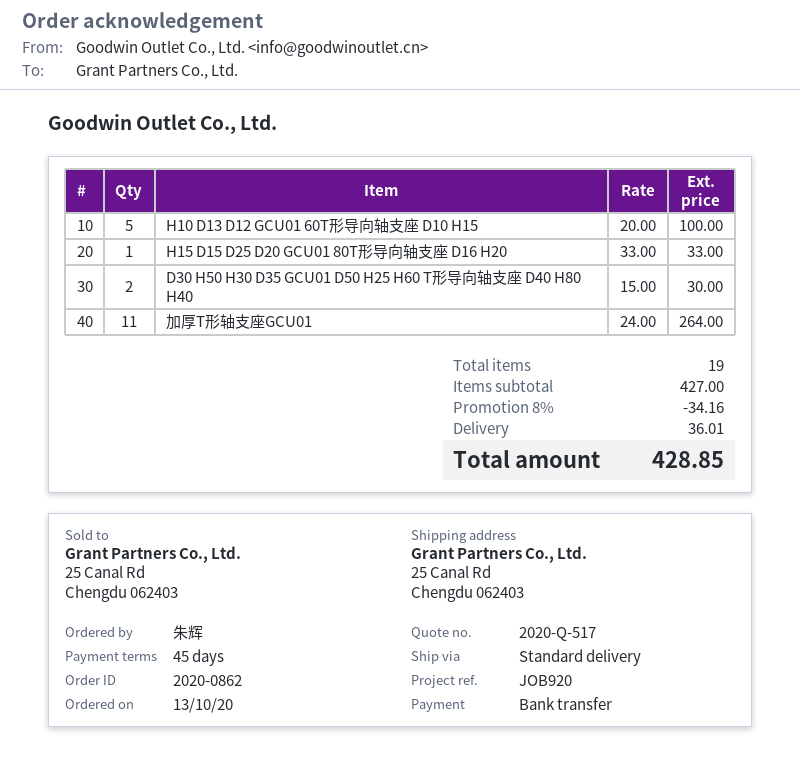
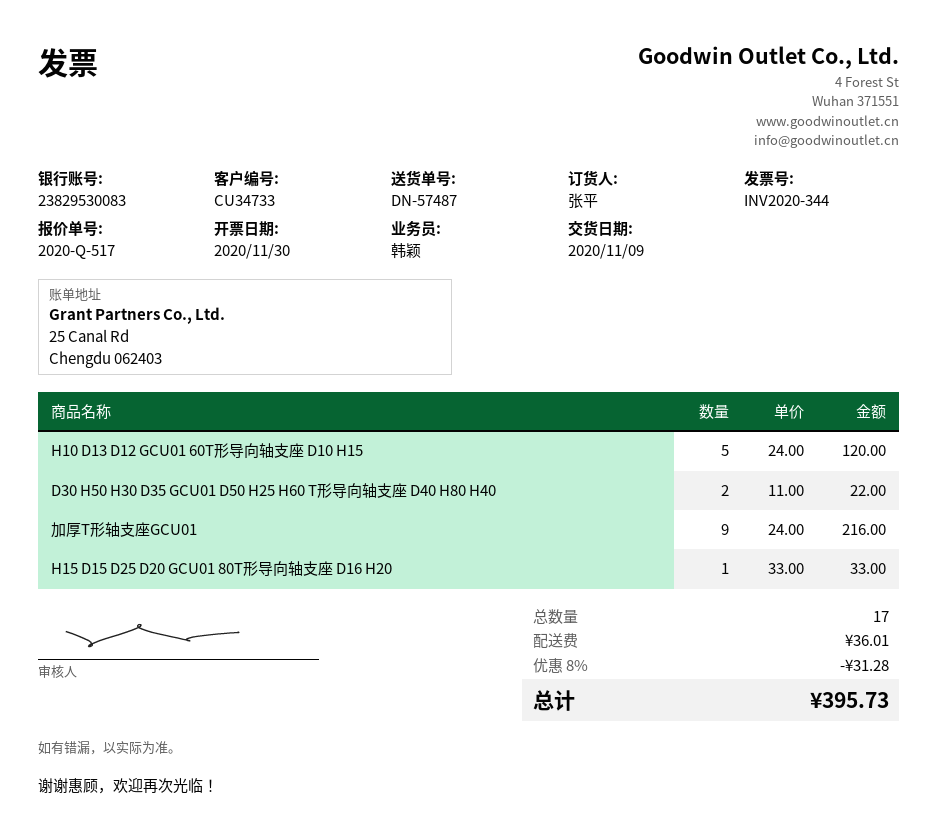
ordered by: 朱辉 -> 张平
H10 D13 D12 GCU01 60T形导向轴支座 D10 H15: 5 x 20.00 = 100.00 -> 5 x 24.00 = 120.00
D30 H50 H30 D35 GCU01 D50 H25 H60 T形导向轴支座 D40 H80 H40: 2 x 15.00 = 30.00 -> 2 x 11.00 = 22.00
加厚T形轴支座GCU01: 11 x 24.00 = 264.00 -> 9 x 24.00 = 216.00
total quantity: 19 -> 17
discount: 8% = 34.16 -> 8% = 31.28
total: 428.85 -> 395.73

